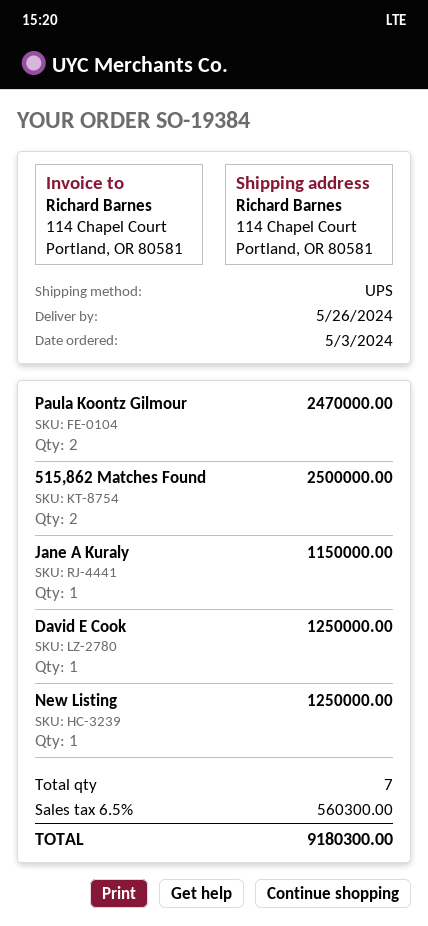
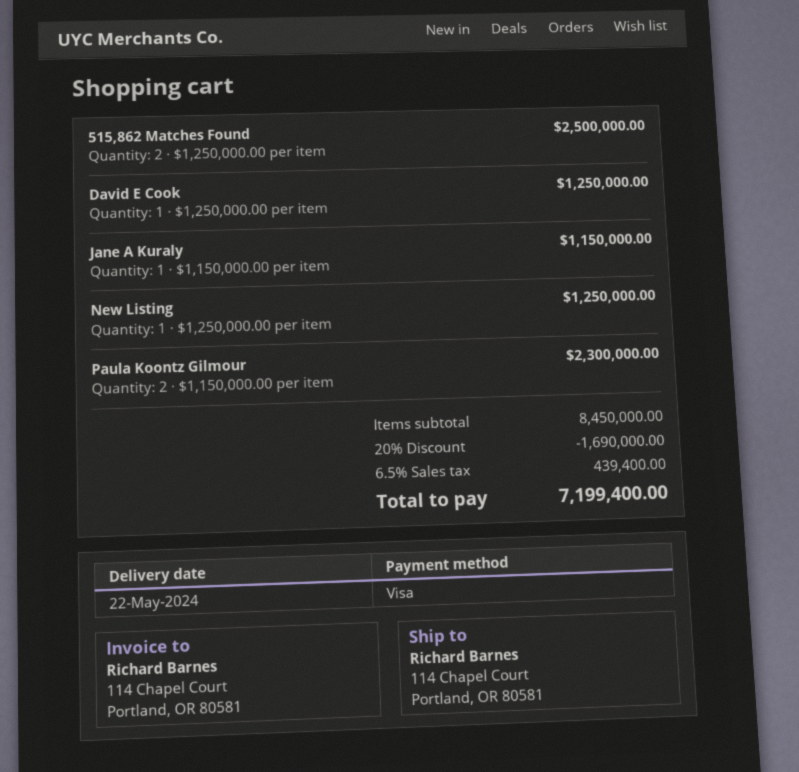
delivery date: 2024-05-26 -> 2024-05-22
Paula Koontz Gilmour: 2 for 2470000.00 -> 2 for 2300000.00
discount: none -> 20% = 1690000.00
tax: 6.5% = 560300.00 -> 6.5% = 439400.00
total: 9180300.00 -> 7199400.00

